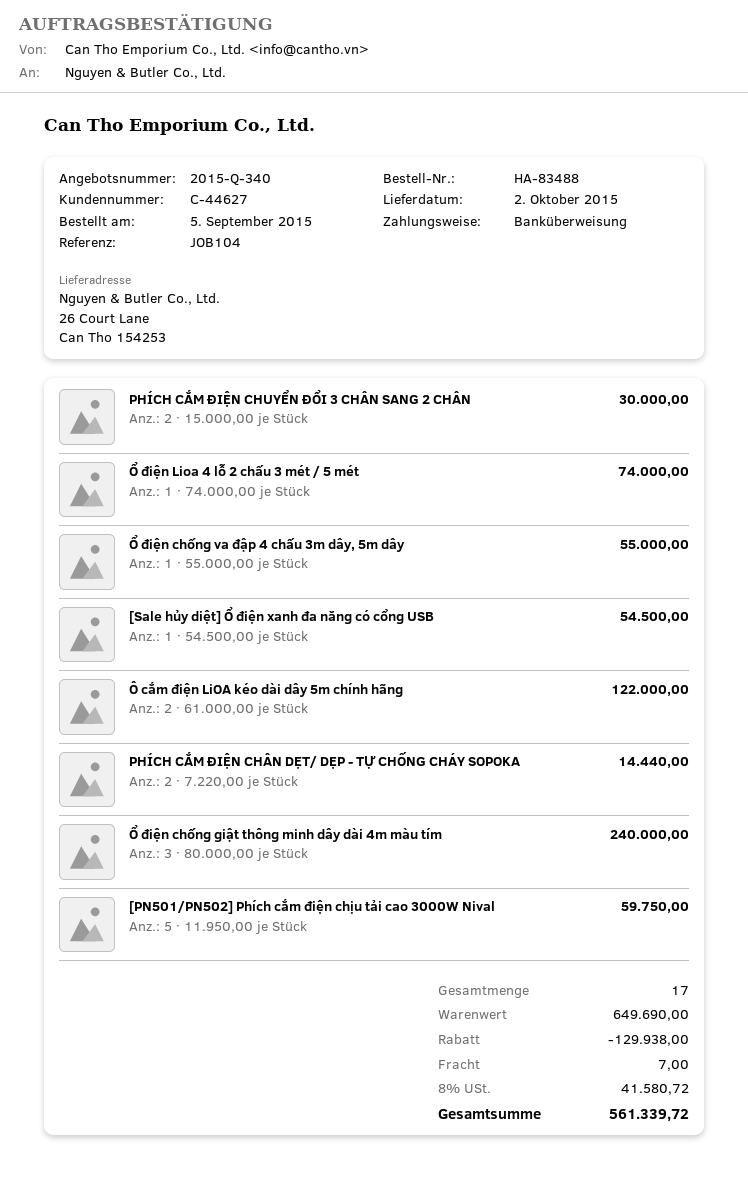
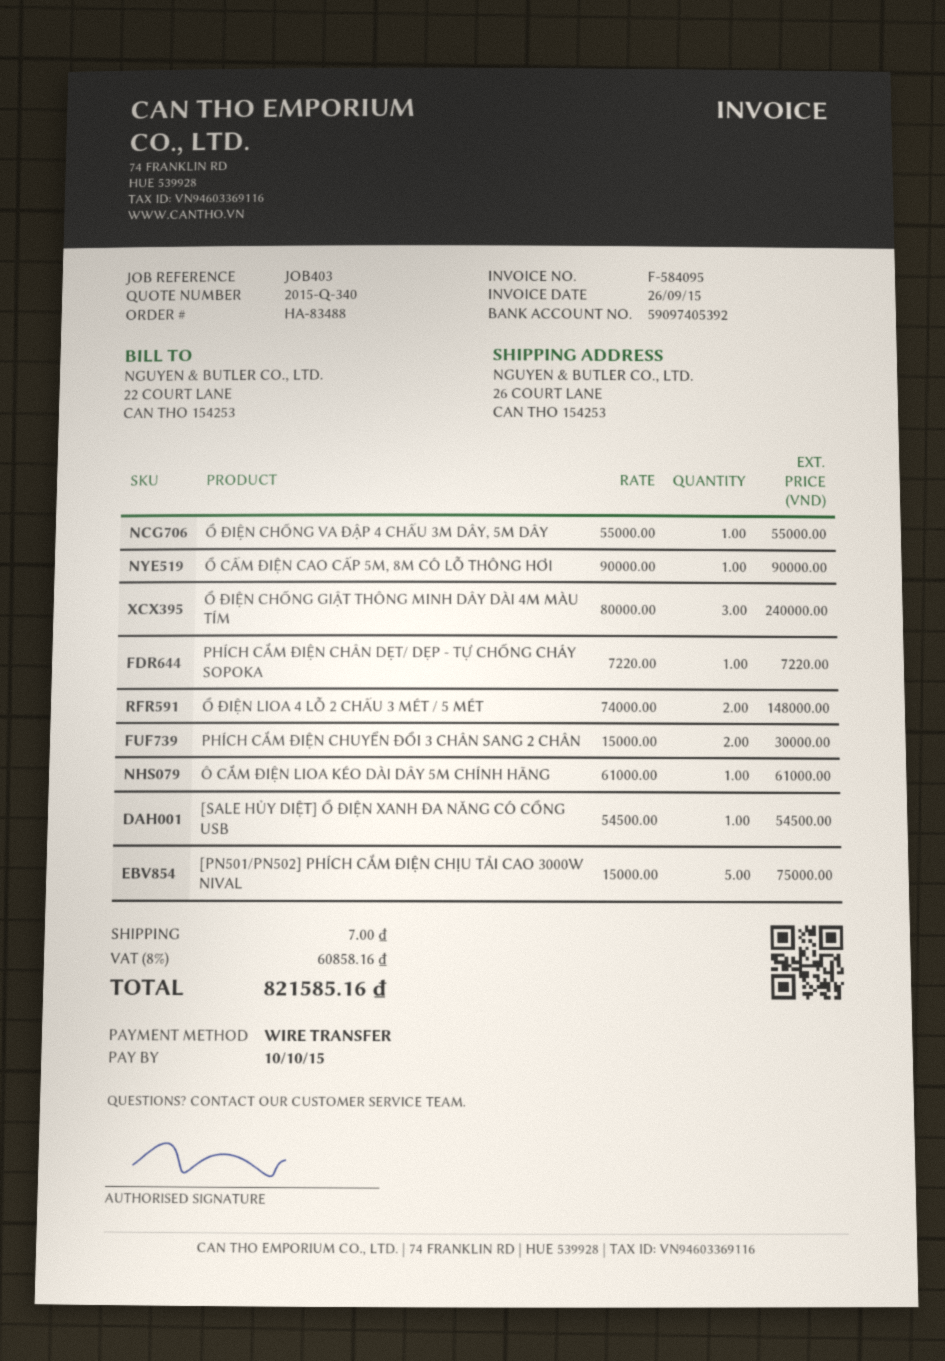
reference: JOB104 -> JOB403
Ổ điện Lioa 4 lỗ 2 chấu 3 mét / 5 mét: 1 x 74000.00 = 74000.00 -> 2 x 74000.00 = 148000.00
Ô cắm điện LiOA kéo dài dây 5m chính hãng: 2 x 61000.00 = 122000.00 -> 1 x 61000.00 = 61000.00
PHÍCH CẮM ĐIỆN CHÂN DẸT/ DẸP - TỰ CHỐNG CHÁY SOPOKA: 2 x 7220.00 = 14440.00 -> 1 x 7220.00 = 7220.00
[PN501/PN502] Phích cắm điện chịu tải cao 3000W Nival: 5 x 11950.00 = 59750.00 -> 5 x 15000.00 = 75000.00
Ổ CẤM ĐIỆN CAO CẤP 5M, 8M CÓ LỖ THÔNG HƠI: none -> 1 x 90000.00 = 90000.00
discount: 129938.00 -> none
tax: 8% = 41580.72 -> 8% = 60858.16
total: 561339.72 -> 821585.16

